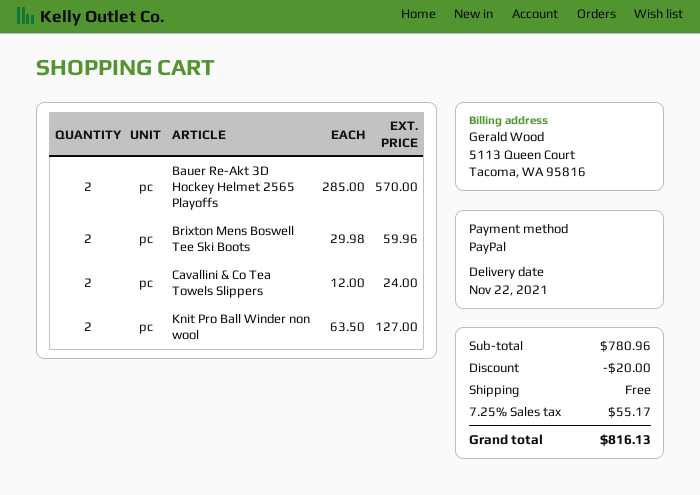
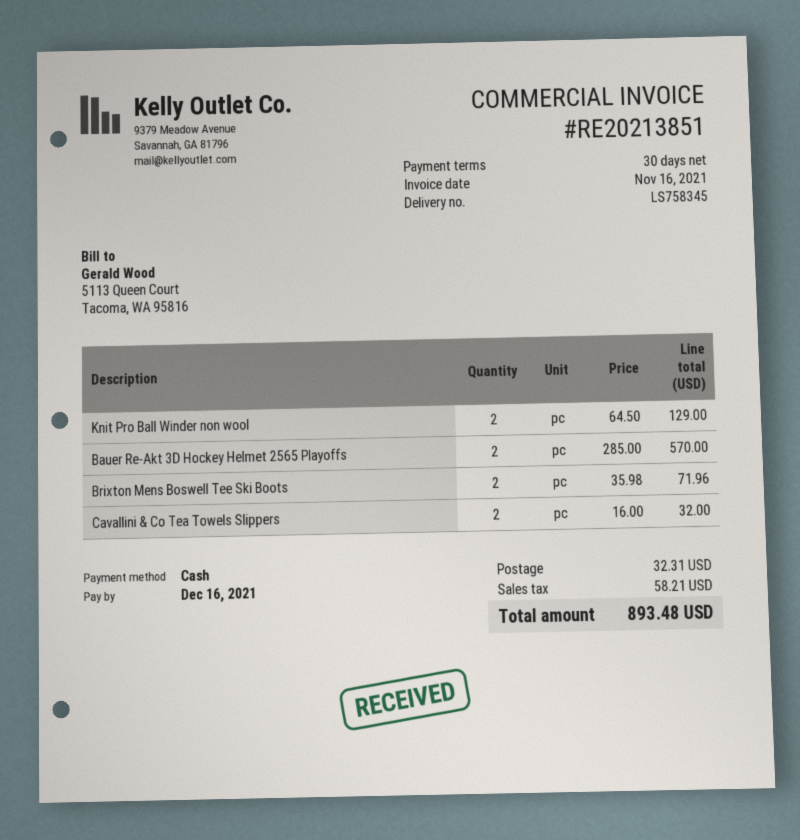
payment method: PayPal -> cash
Brixton Mens Boswell Tee Ski Boots: 2 x 29.98 = 59.96 -> 2 x 35.98 = 71.96
Cavallini & Co Tea Towels Slippers: 2 x 12.00 = 24.00 -> 2 x 16.00 = 32.00
Knit Pro Ball Winder non wool: 2 x 63.50 = 127.00 -> 2 x 64.50 = 129.00
discount: 20.00 -> none
shipping: 0.00 -> 32.31
tax: 55.17 -> 58.21
total: 816.13 -> 893.48

